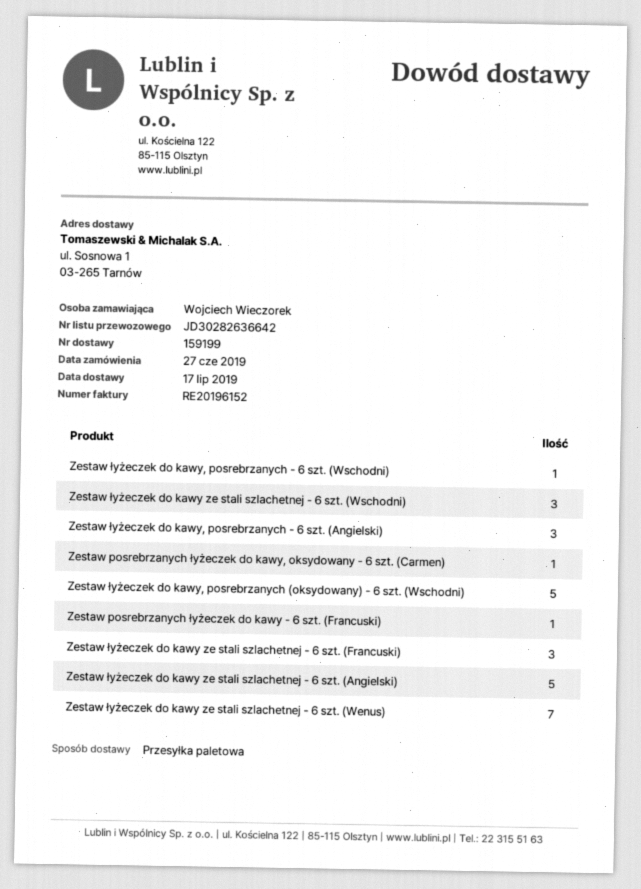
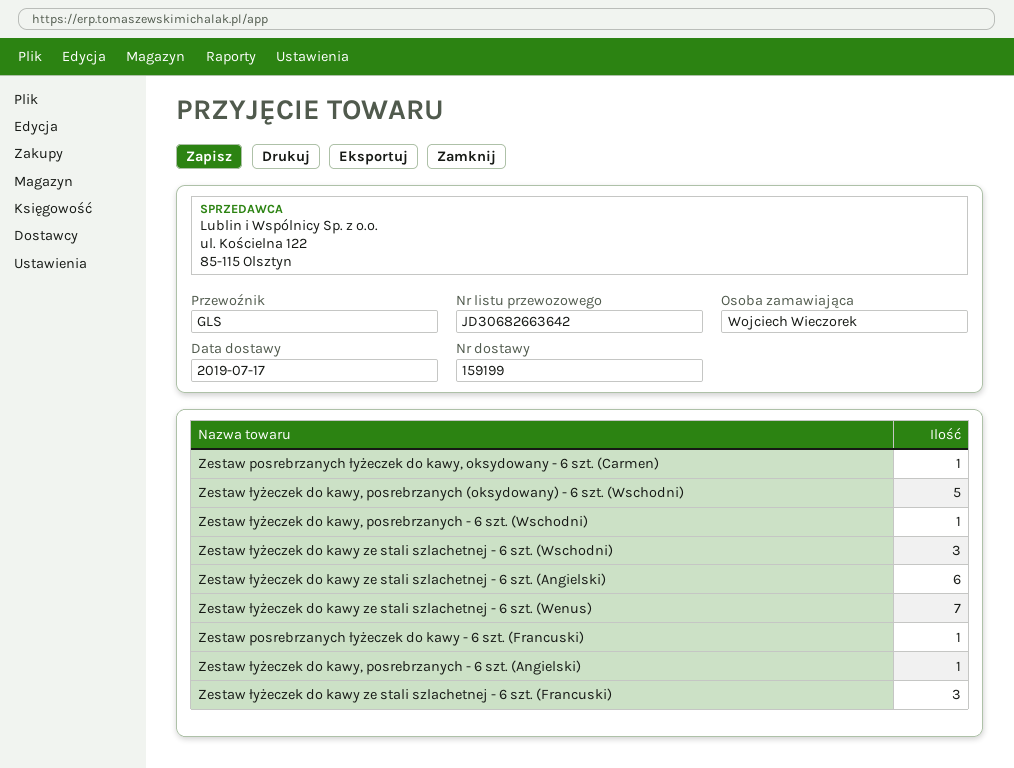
shipping method: pallet freight -> GLS
tracking number: JD30282636642 -> JD30682663642
Zestaw łyżeczek do kawy, posrebrzanych - 6 szt. (Angielski): 3 -> 1
Zestaw łyżeczek do kawy ze stali szlachetnej - 6 szt. (Angielski): 5 -> 6

